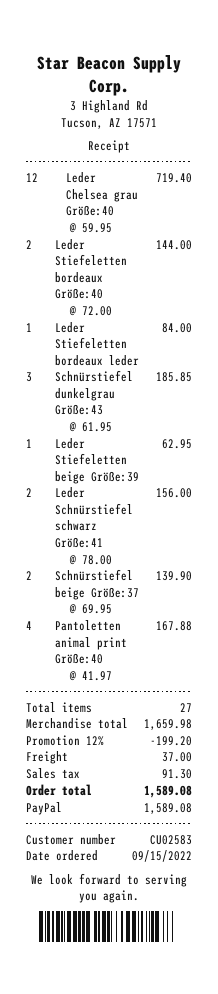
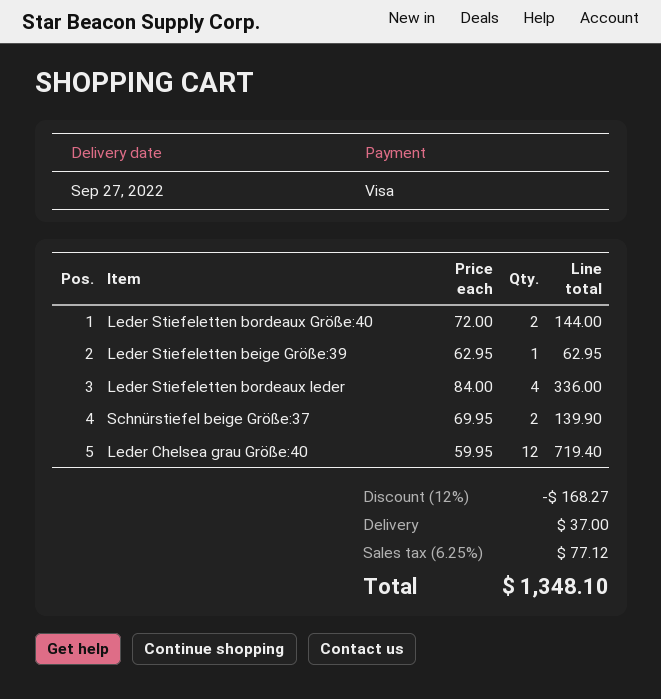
payment method: PayPal -> Visa
Leder Stiefeletten bordeaux leder: 1 x 84.00 = 84.00 -> 4 x 84.00 = 336.00
Schnürstiefel dunkelgrau Größe:43: 3 x 61.95 = 185.85 -> none
Leder Schnürstiefel schwarz Größe:41: 2 x 78.00 = 156.00 -> none
Pantoletten animal print Größe:40: 4 x 41.97 = 167.88 -> none
discount: 12% = 199.20 -> 12% = 168.27
tax: 91.30 -> 77.12
total: 1589.08 -> 1348.10

